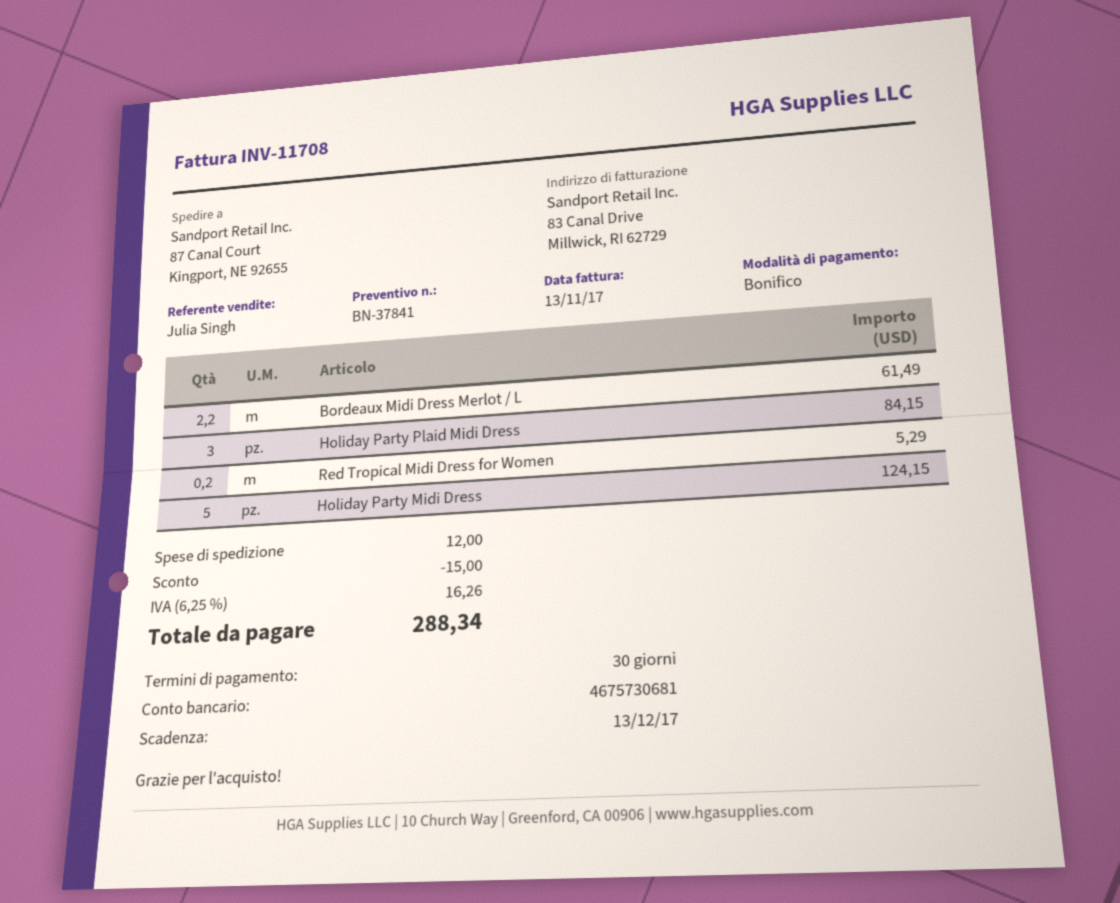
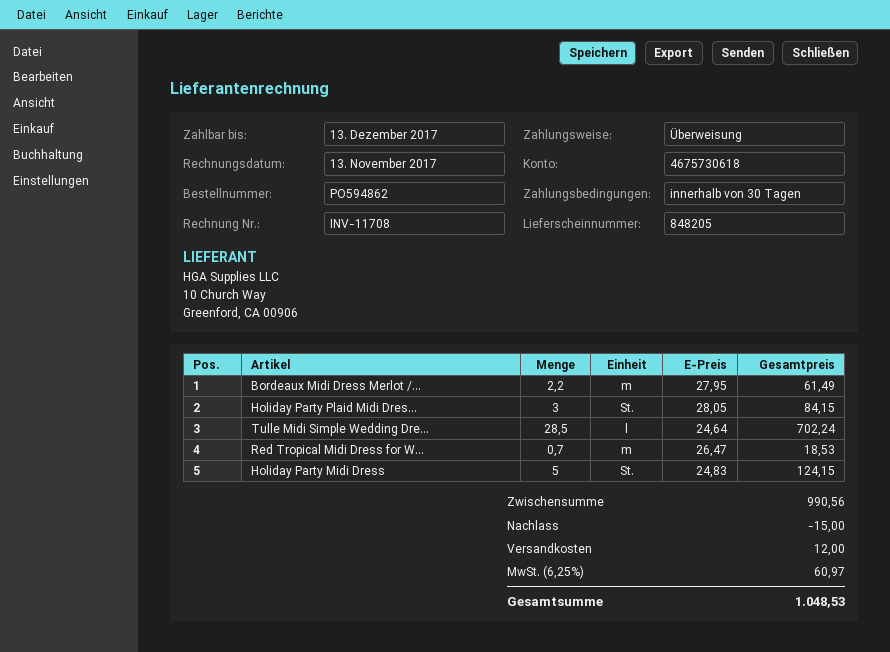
bank account: 4675730681 -> 4675730618
Red Tropical Midi Dress for Women: 0.2 for 5.29 -> 0.7 for 18.53
Tulle Midi Simple Wedding Dre...: none -> 28.5 for 702.24
tax: 6.25% = 16.26 -> 6.25% = 60.97
total: 288.34 -> 1048.53

